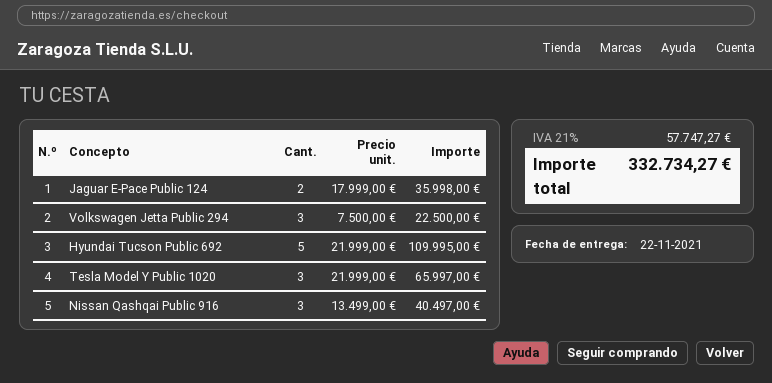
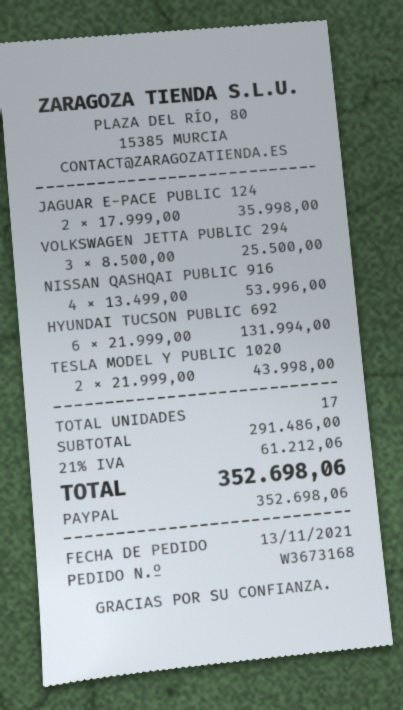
Volkswagen Jetta Public 294: 3 x 7500.00 = 22500.00 -> 3 x 8500.00 = 25500.00
Hyundai Tucson Public 692: 5 x 21999.00 = 109995.00 -> 6 x 21999.00 = 131994.00
Tesla Model Y Public 1020: 3 x 21999.00 = 65997.00 -> 2 x 21999.00 = 43998.00
Nissan Qashqai Public 916: 3 x 13499.00 = 40497.00 -> 4 x 13499.00 = 53996.00
tax: 21% = 57747.27 -> 21% = 61212.06
total: 332734.27 -> 352698.06

